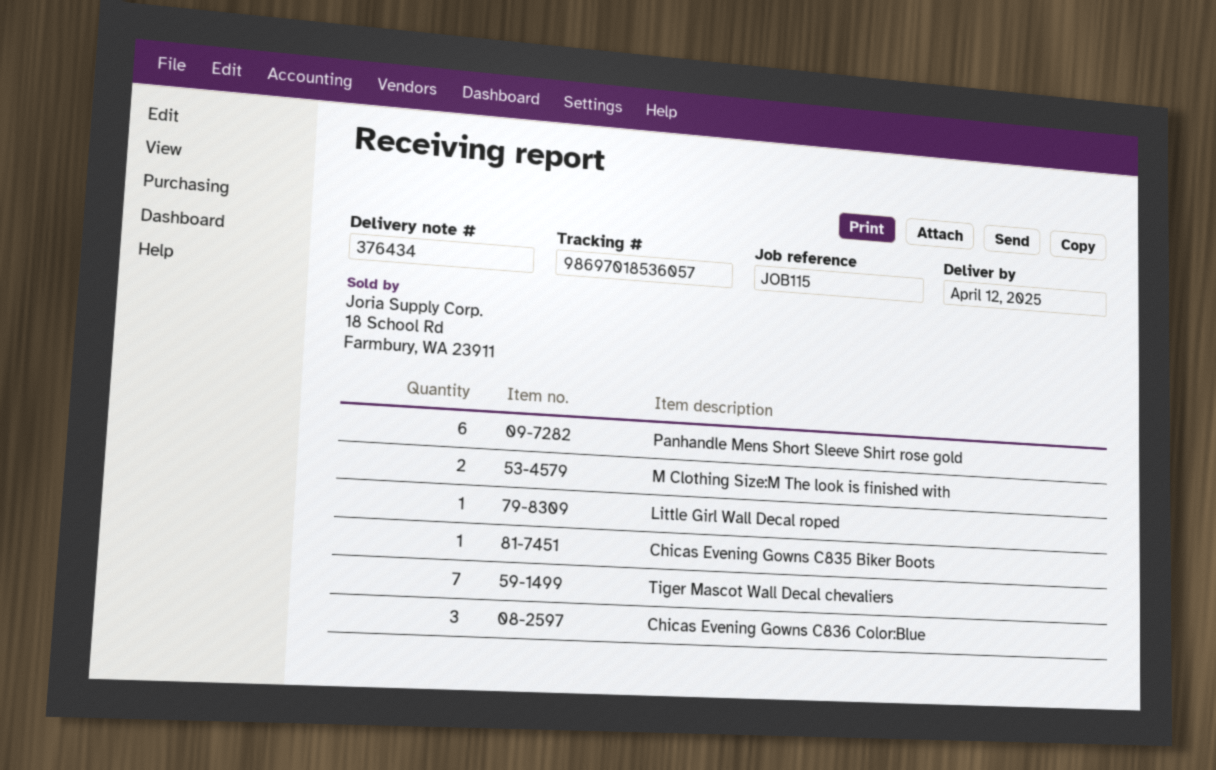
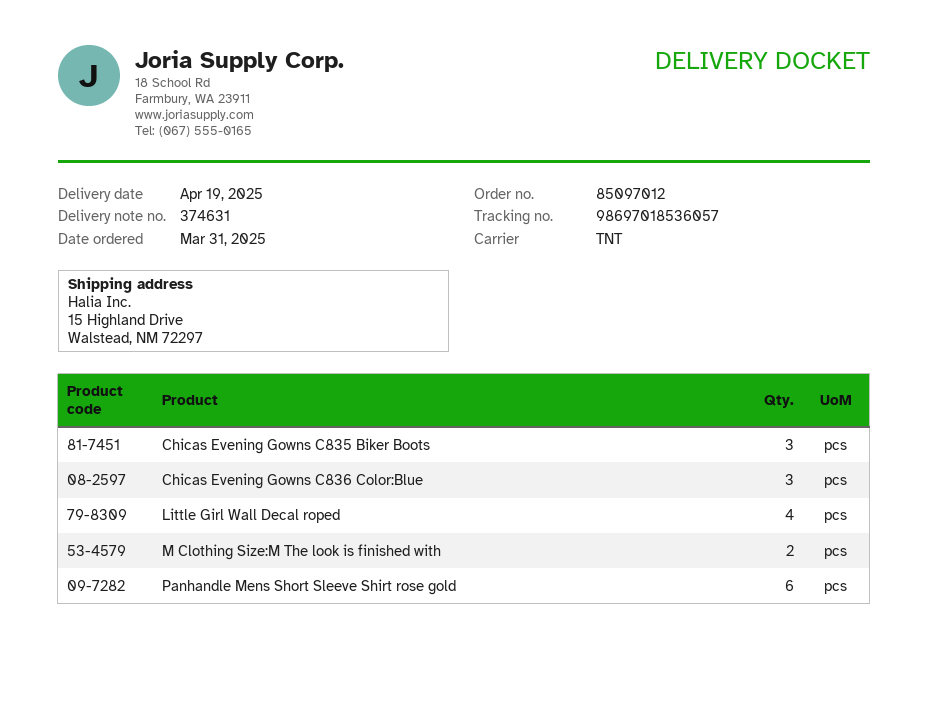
delivery note number: 376434 -> 374631
delivery date: 2025-04-12 -> 2025-04-19
Little Girl Wall Decal roped: 1 -> 4
Chicas Evening Gowns C835 Biker Boots: 1 -> 3
Tiger Mascot Wall Decal chevaliers: 7 -> none

